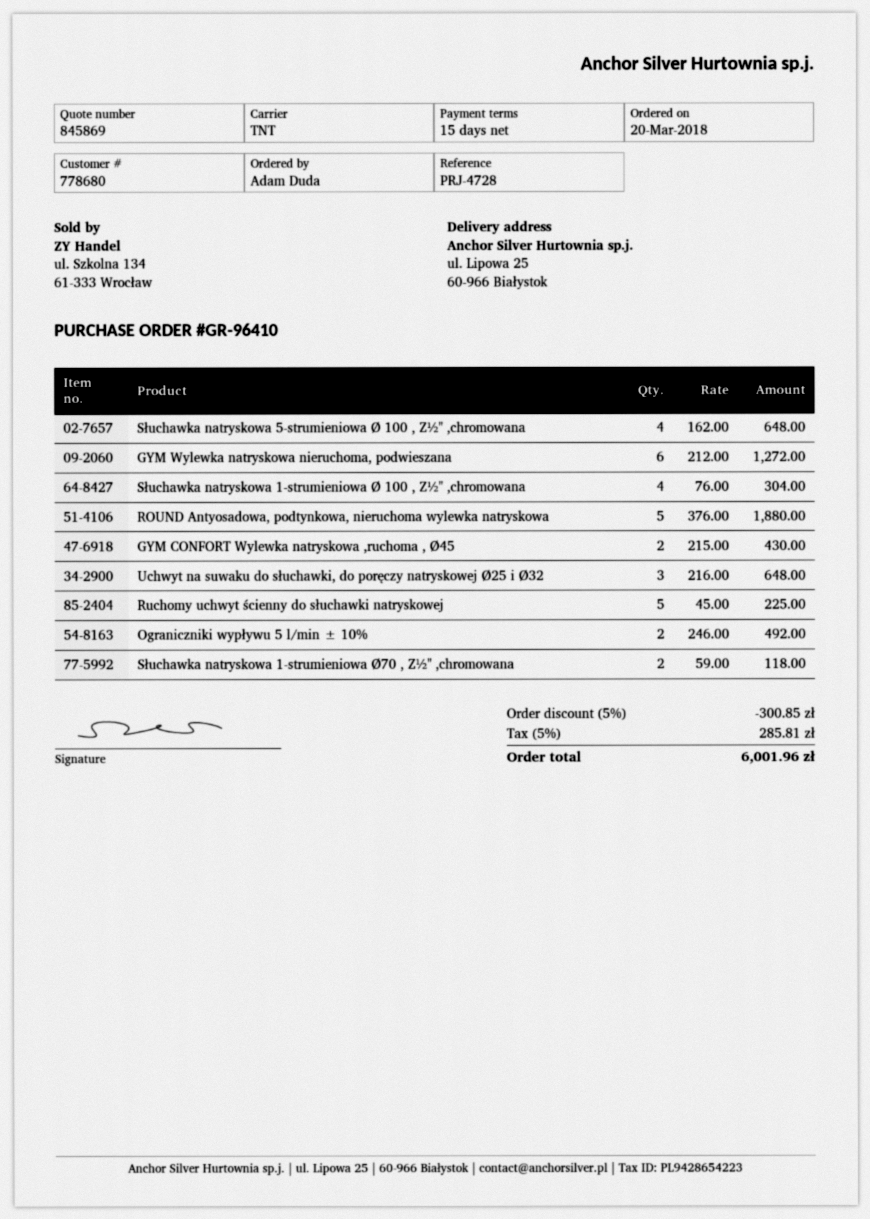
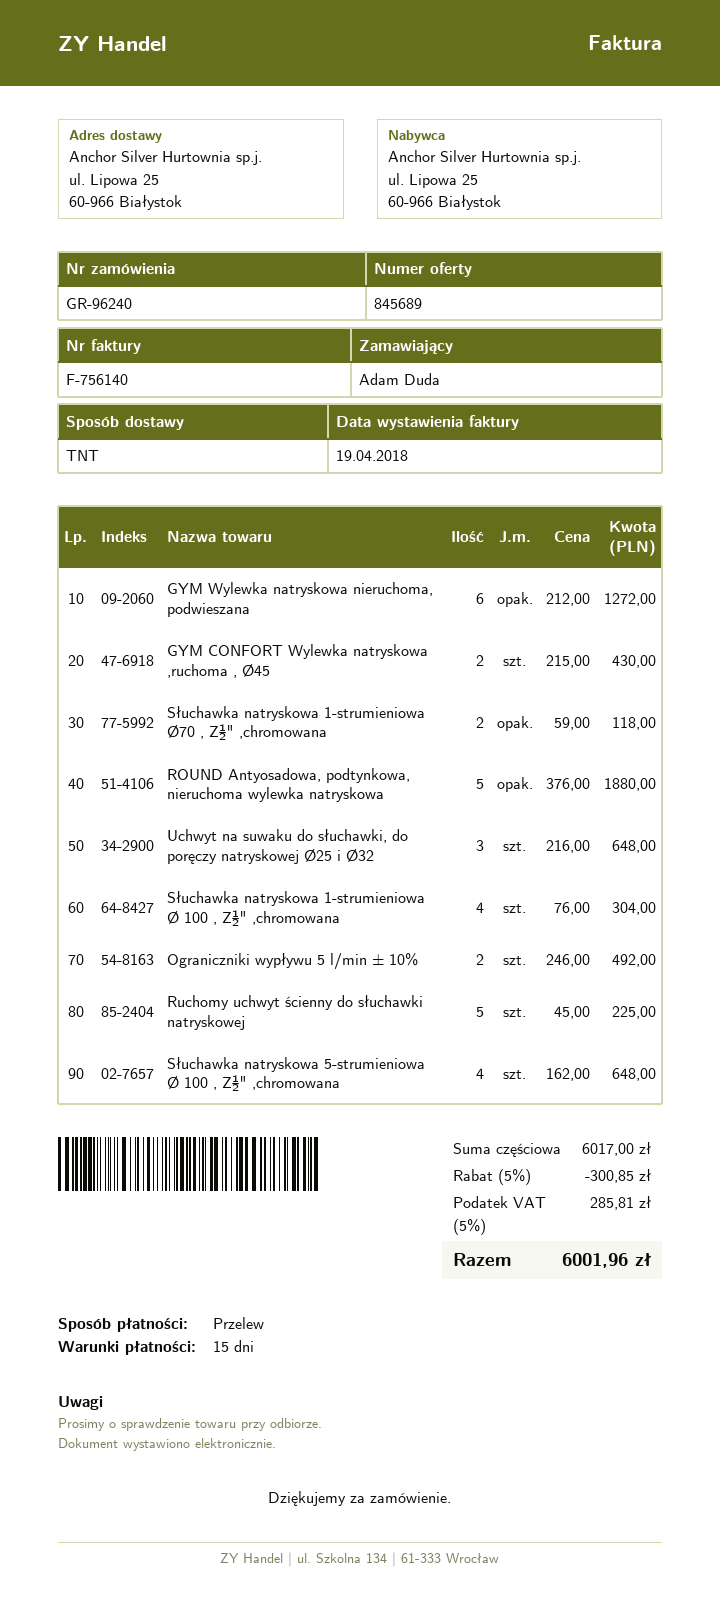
quote number: 845869 -> 845689
order number: GR-96410 -> GR-96240

